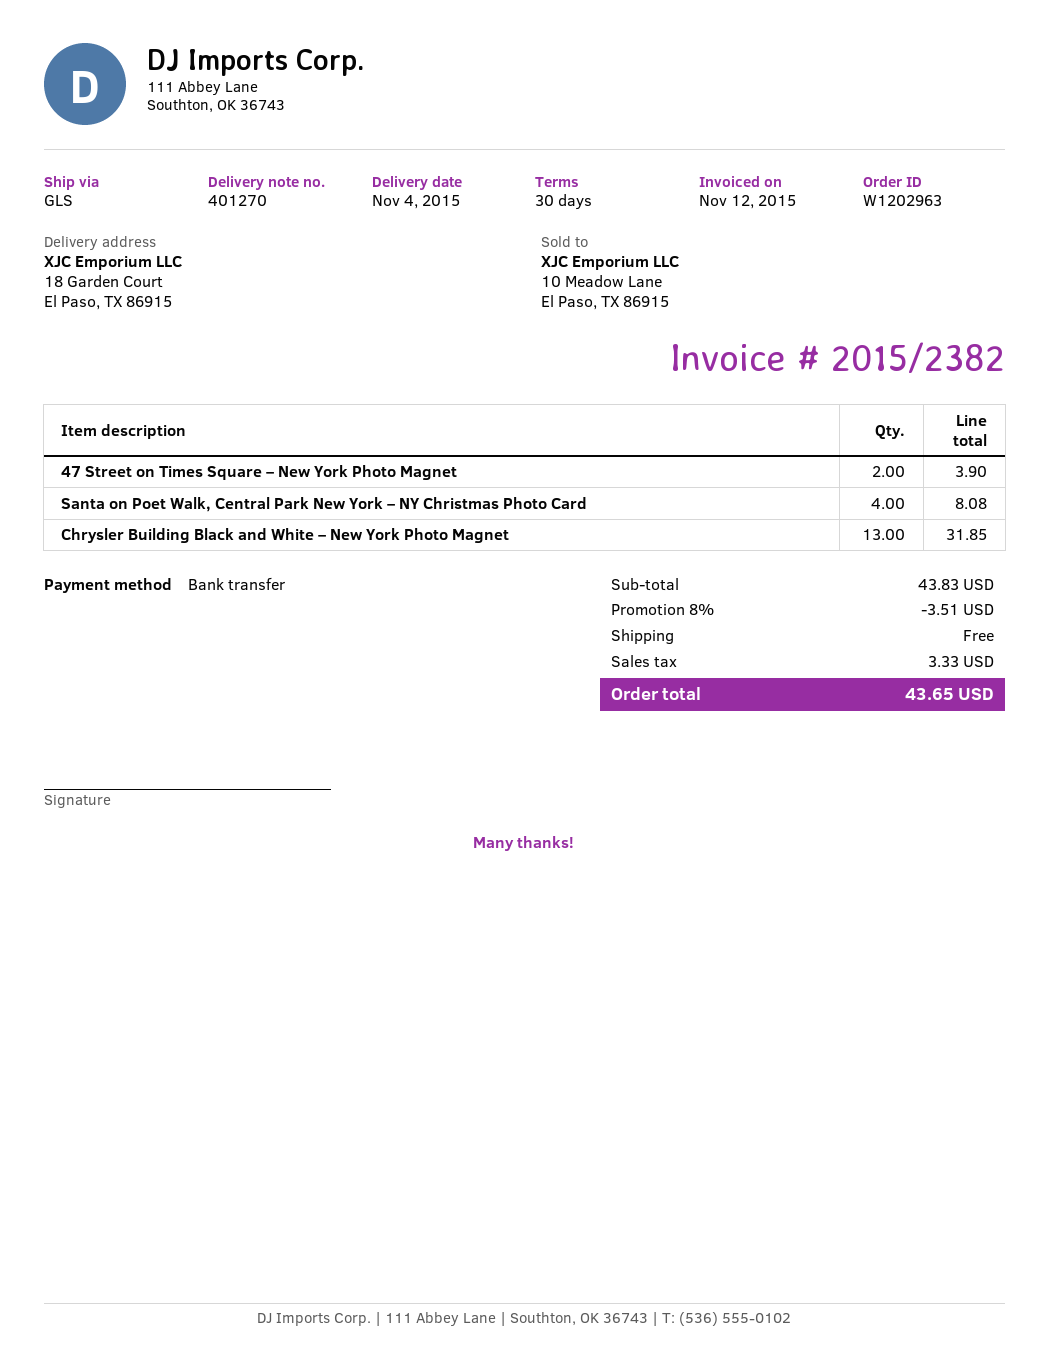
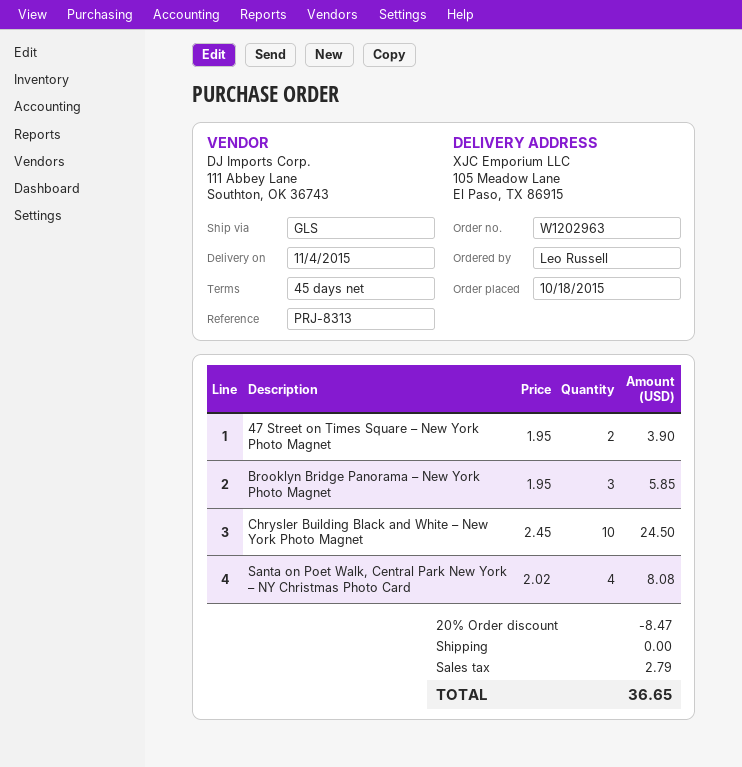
payment terms: 30 days -> 45 days
ship to: 18 Garden Court, El Paso, TX 86915 -> 105 Meadow Lane, El Paso, TX 86915
Chrysler Building Black and White – New York Photo Magnet: 13 for 31.85 -> 10 for 24.50
Brooklyn Bridge Panorama – New York Photo Magnet: none -> 3 for 5.85
discount: 8% = 3.51 -> 20% = 8.47
tax: 3.33 -> 2.79
total: 43.65 -> 36.65

